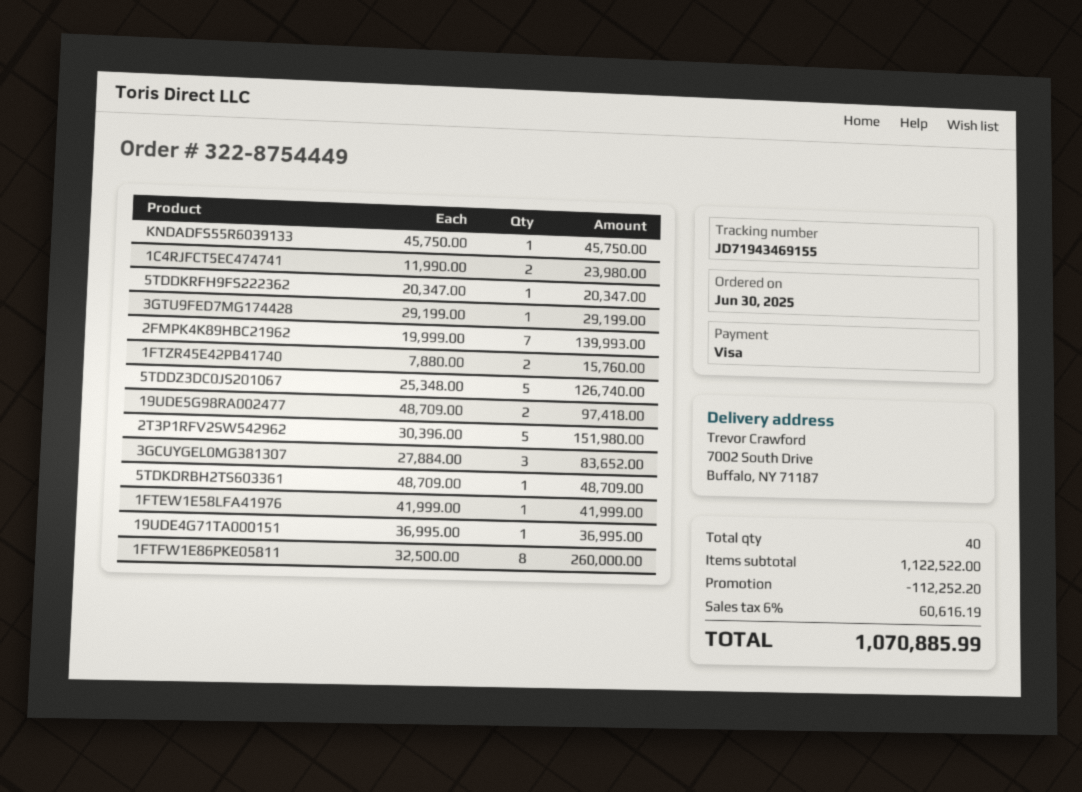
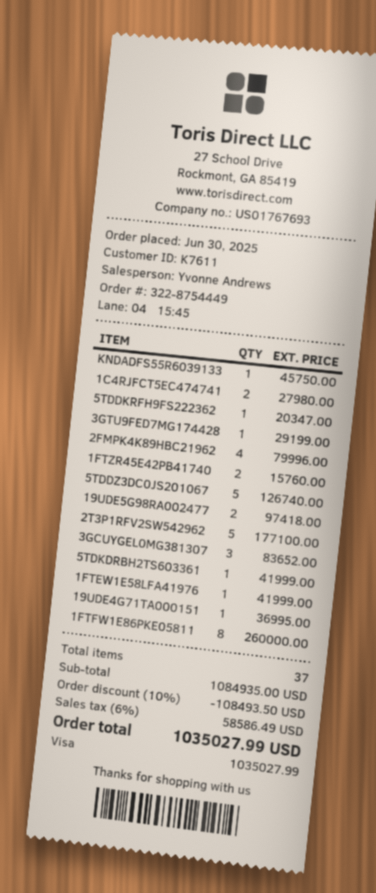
1C4RJFCT5EC474741: 2 for 23980.00 -> 2 for 27980.00
2FMPK4K89HBC21962: 7 for 139993.00 -> 4 for 79996.00
2T3P1RFV2SW542962: 5 for 151980.00 -> 5 for 177100.00
5TDKDRBH2TS603361: 1 for 48709.00 -> 1 for 41999.00
total quantity: 40 -> 37
subtotal: 1122522.00 -> 1084935.00
discount: 112252.20 -> 108493.50
tax: 6% = 60616.19 -> 6% = 58586.49
total: 1070885.99 -> 1035027.99

